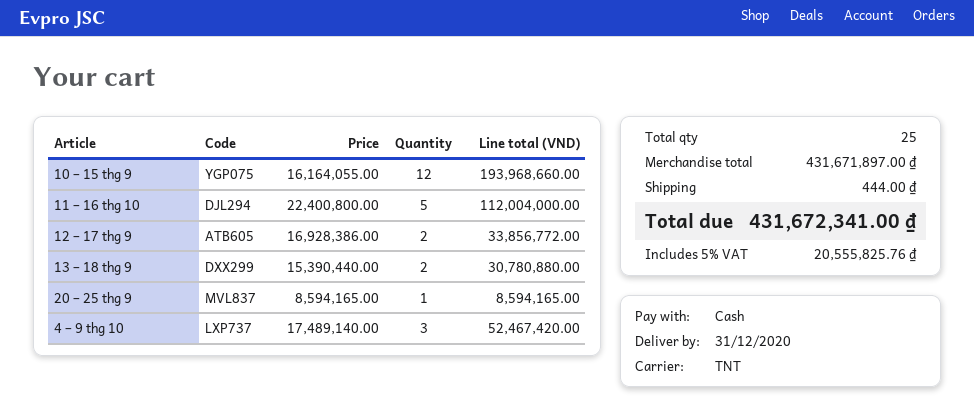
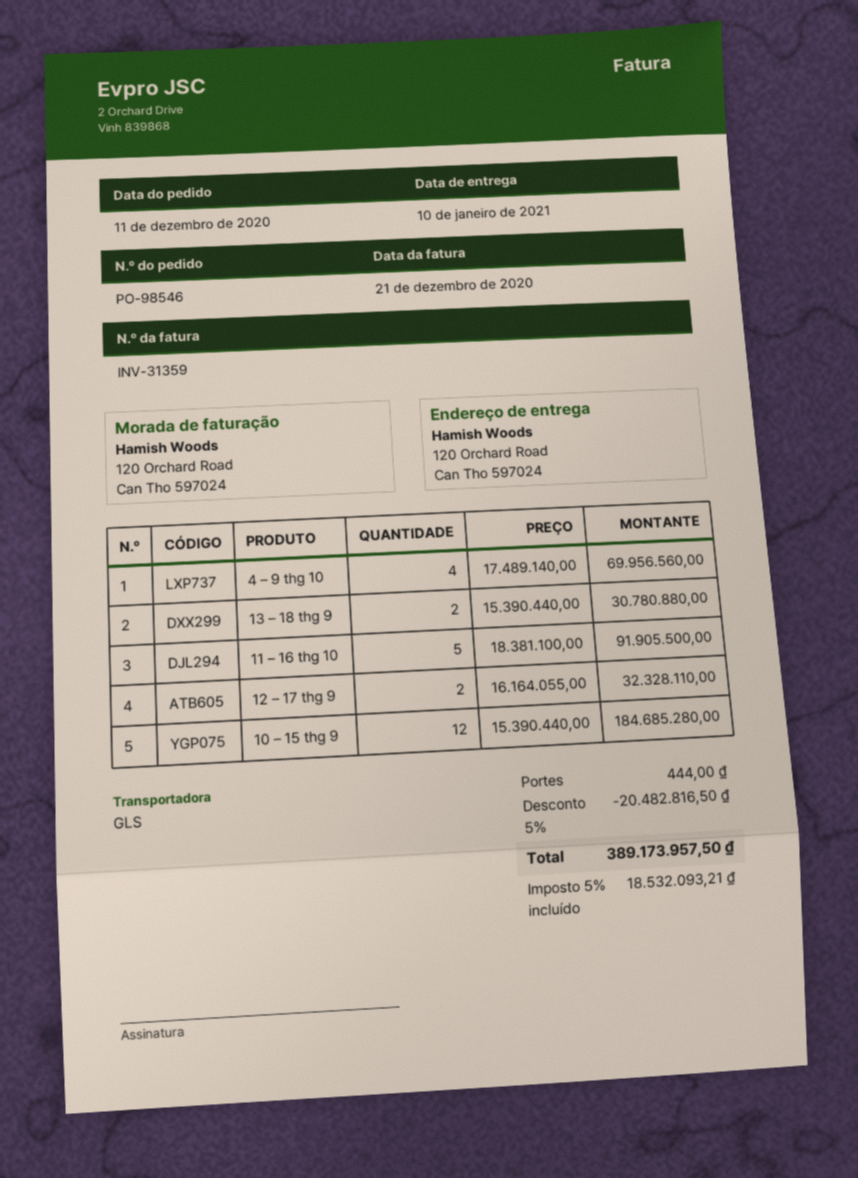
delivery date: 2020-12-31 -> 2021-01-10
shipping method: TNT -> GLS
10 – 15 thg 9: 12 x 16164055.00 = 193968660.00 -> 12 x 15390440.00 = 184685280.00
11 – 16 thg 10: 5 x 22400800.00 = 112004000.00 -> 5 x 18381100.00 = 91905500.00
12 – 17 thg 9: 2 x 16928386.00 = 33856772.00 -> 2 x 16164055.00 = 32328110.00
20 – 25 thg 9: 1 x 8594165.00 = 8594165.00 -> none
4 – 9 thg 10: 3 x 17489140.00 = 52467420.00 -> 4 x 17489140.00 = 69956560.00
discount: none -> 5% = 20482816.50
tax: 5% = 20555825.76 -> 5% = 18532093.21
total: 431672341.00 -> 389173957.50

